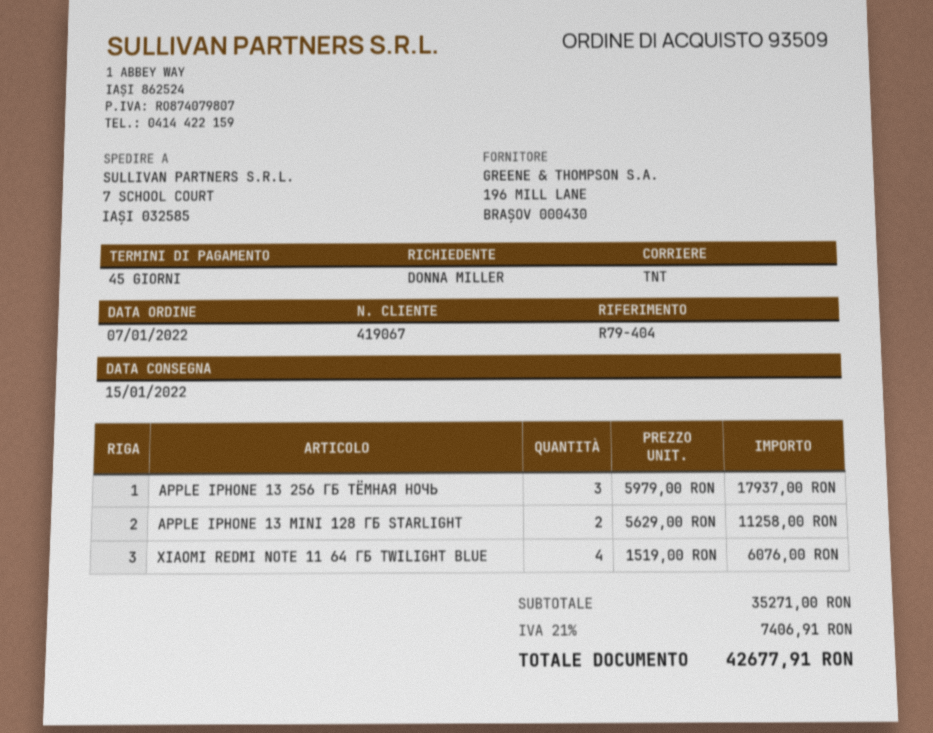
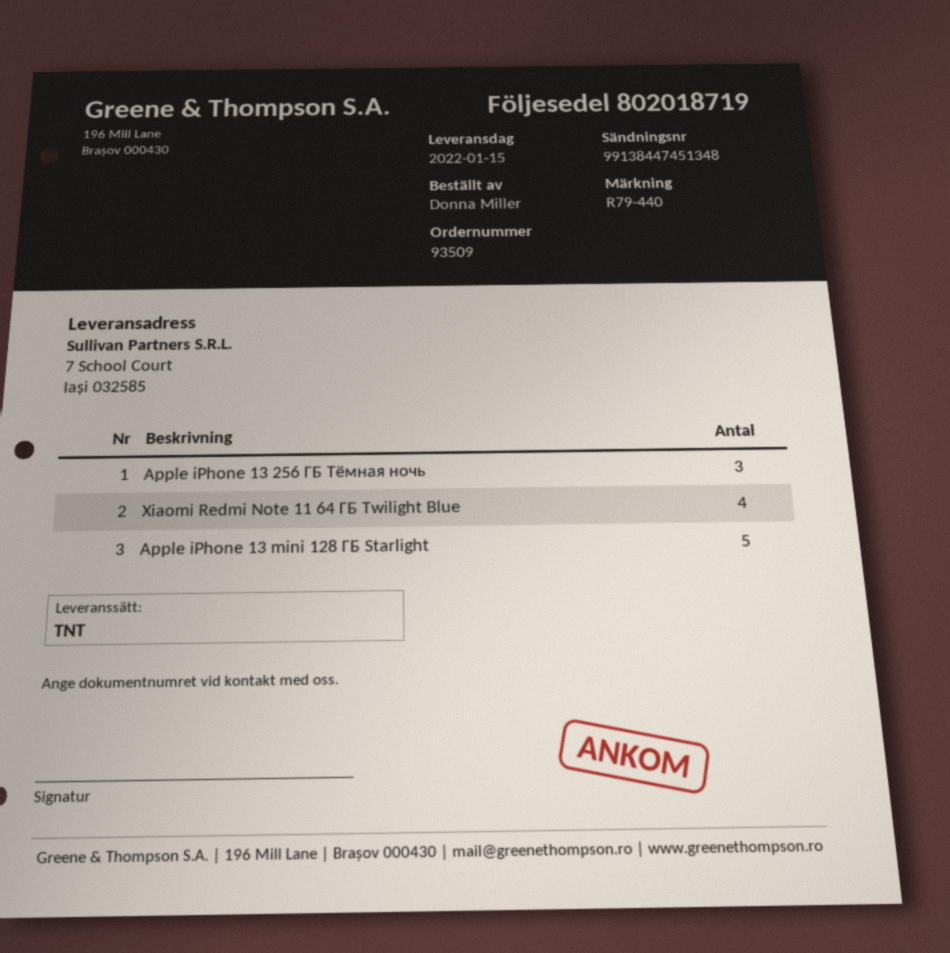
reference: R79-404 -> R79-440
APPLE IPHONE 13 MINI 128 ГБ STARLIGHT: 2 -> 5

